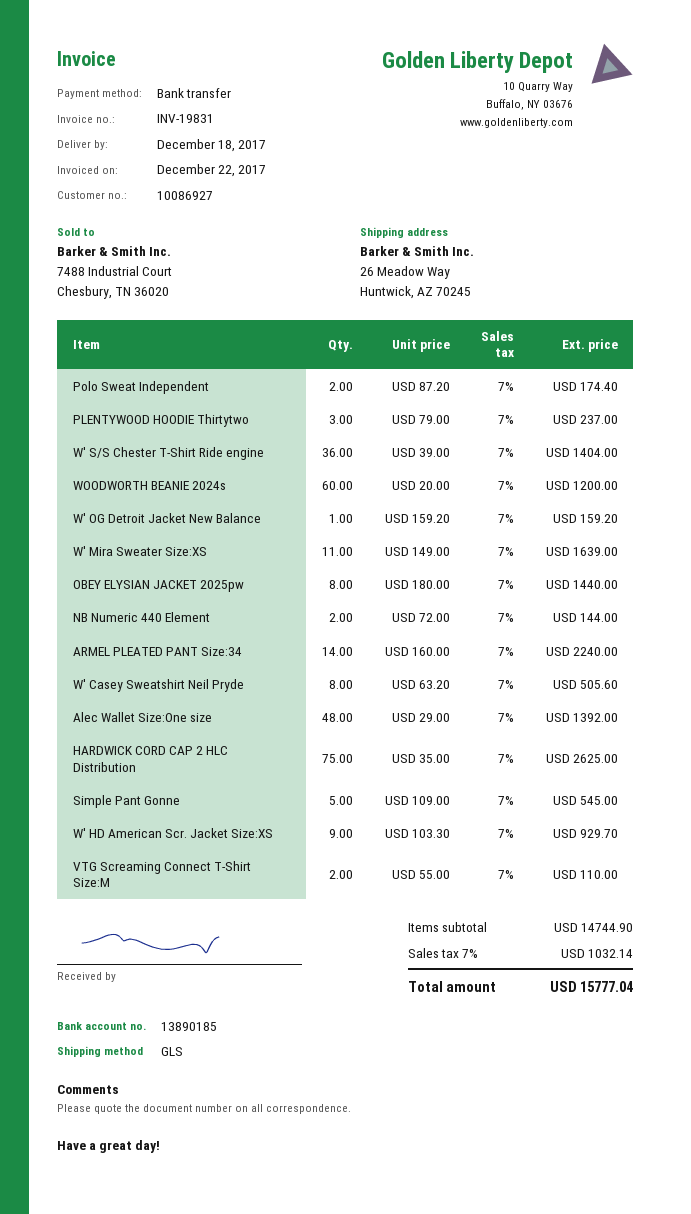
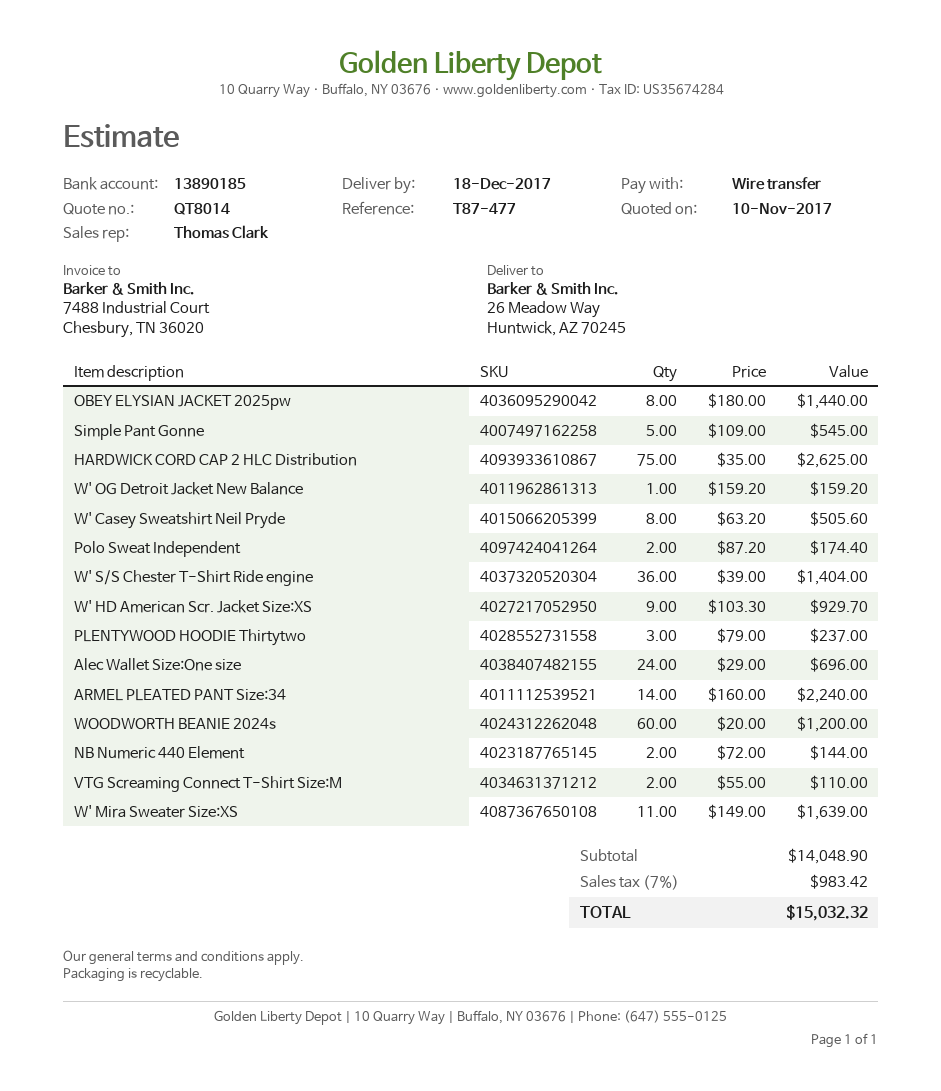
Alec Wallet Size:One size: 48 x 29.00 = 1392.00 -> 24 x 29.00 = 696.00
subtotal: 14744.90 -> 14048.90
tax: 7% = 1032.14 -> 7% = 983.42
total: 15777.04 -> 15032.32

